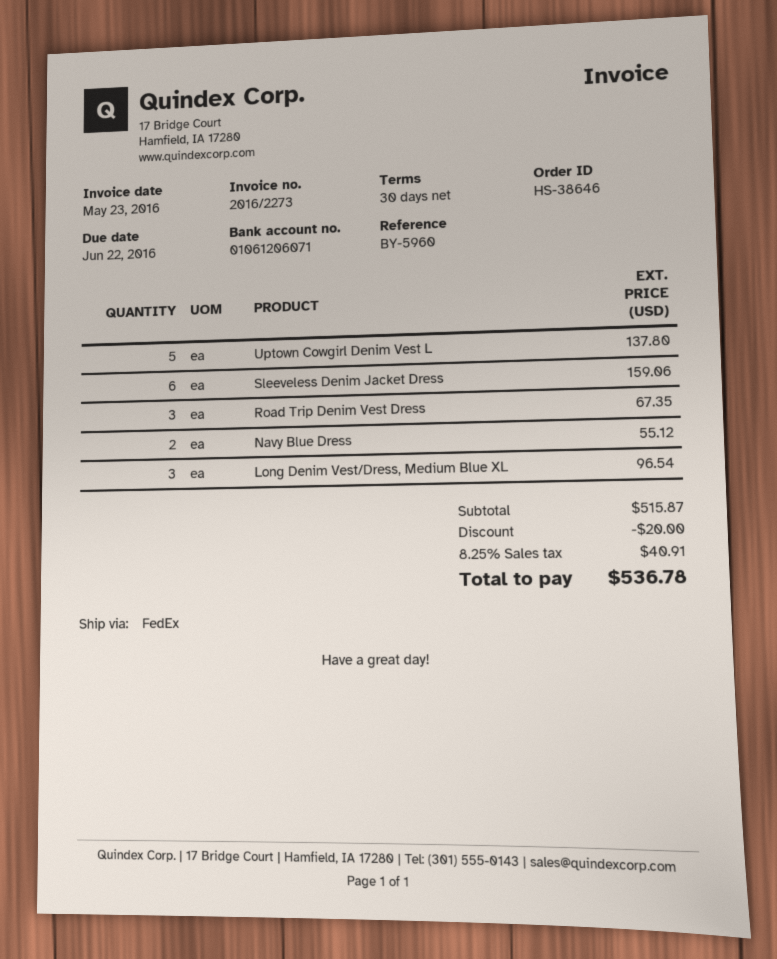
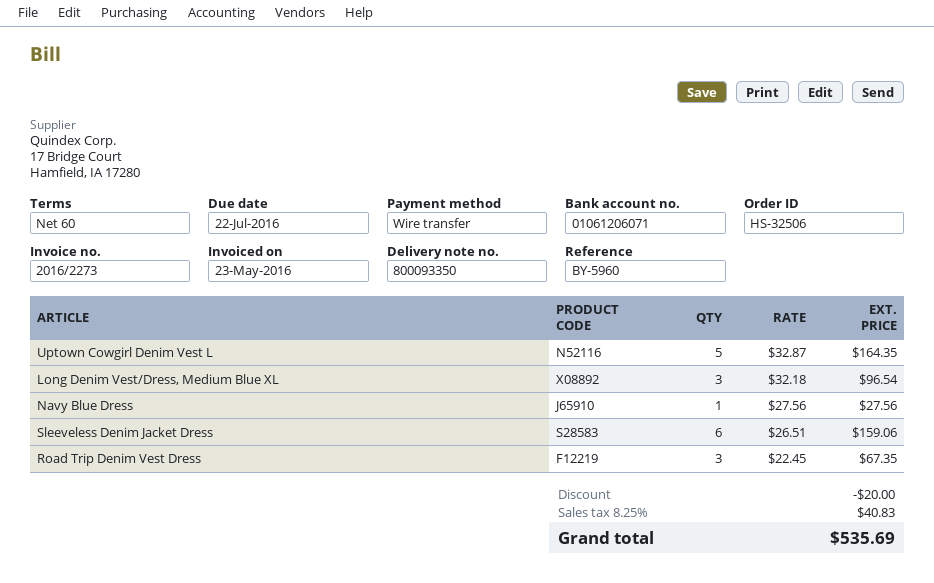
order number: HS-38646 -> HS-32506
payment terms: 30 days -> 60 days
due date: 2016-06-22 -> 2016-07-22
Uptown Cowgirl Denim Vest L: 5 for 137.80 -> 5 for 164.35
Navy Blue Dress: 2 for 55.12 -> 1 for 27.56
tax: 8.25% = 40.91 -> 8.25% = 40.83
total: 536.78 -> 535.69

